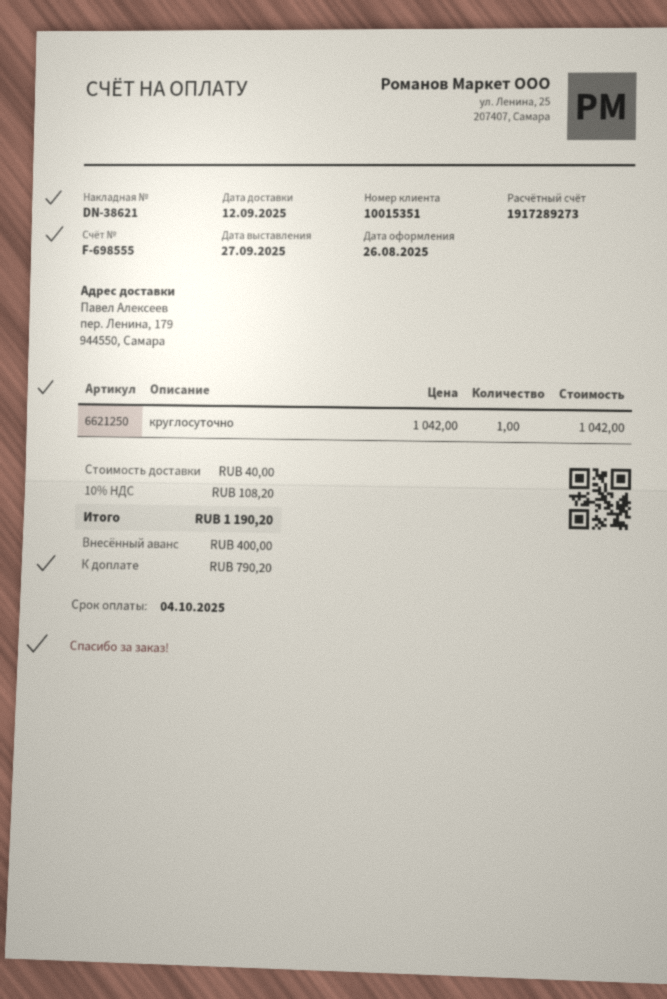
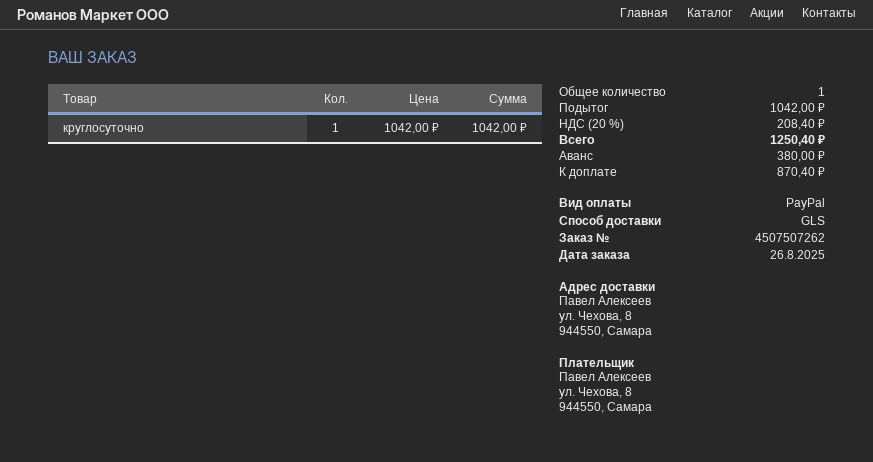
ship to: пер. Ленина, 179, 944550, Самара -> ул. Чехова, 8, 944550, Самара
shipping: 40.00 -> none
tax: 10% = 108.20 -> 20% = 208.40
total: 1190.20 -> 1250.40
deposit: 400.00 -> 380.00
balance: 790.20 -> 870.40

